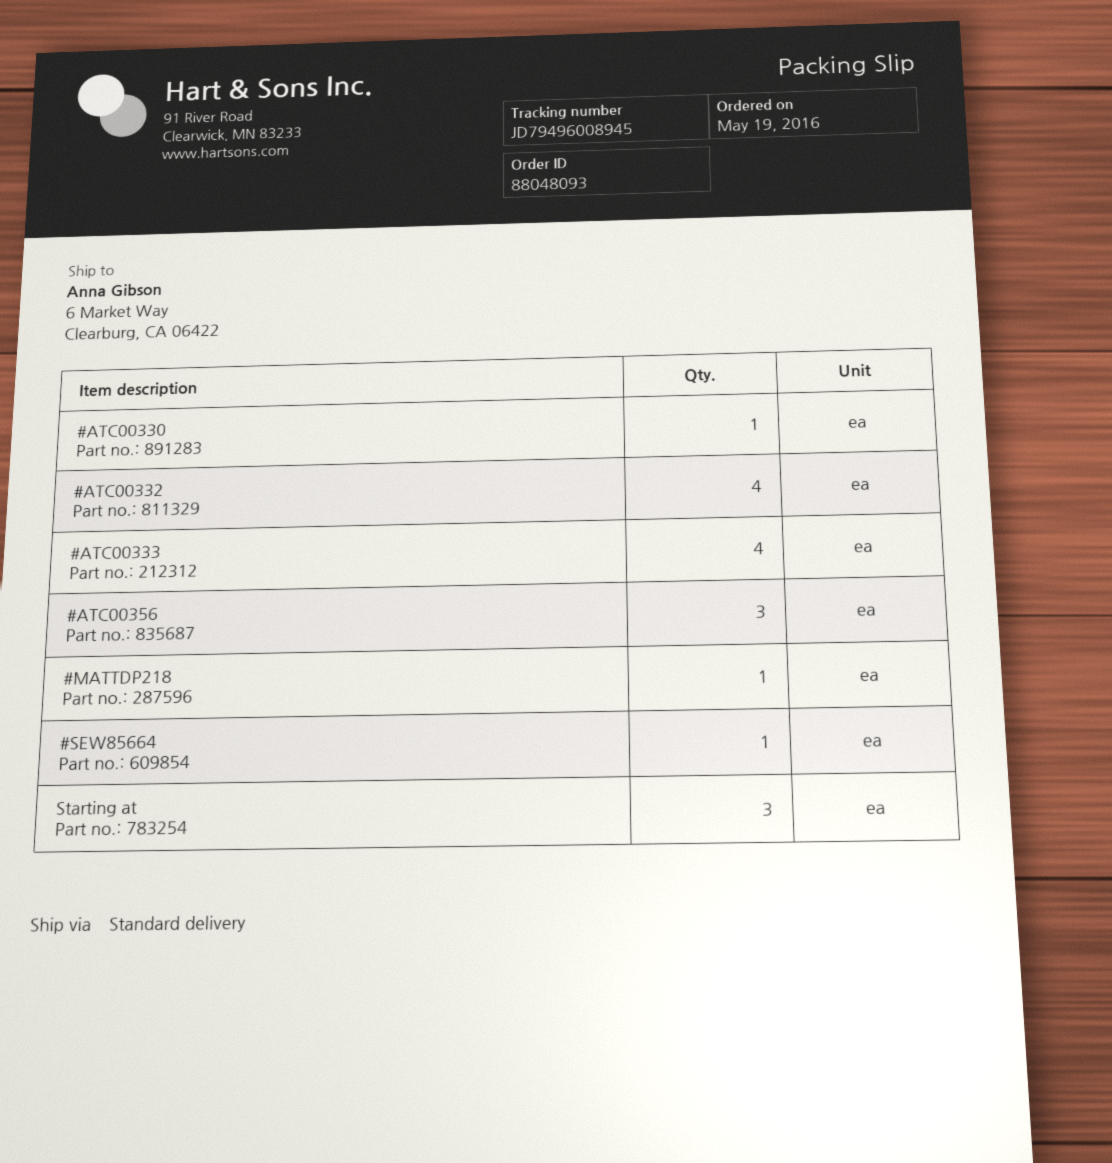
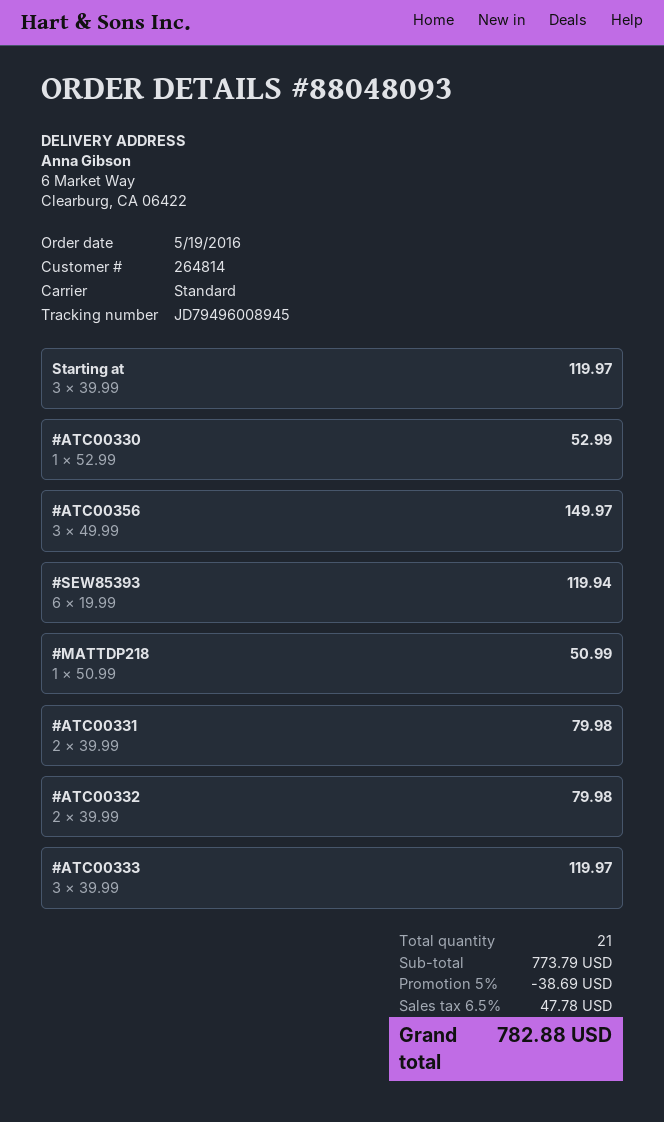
#ATC00332: 4 -> 2
#ATC00333: 4 -> 3
#SEW85664: 1 -> none
#SEW85393: none -> 6
#ATC00331: none -> 2

